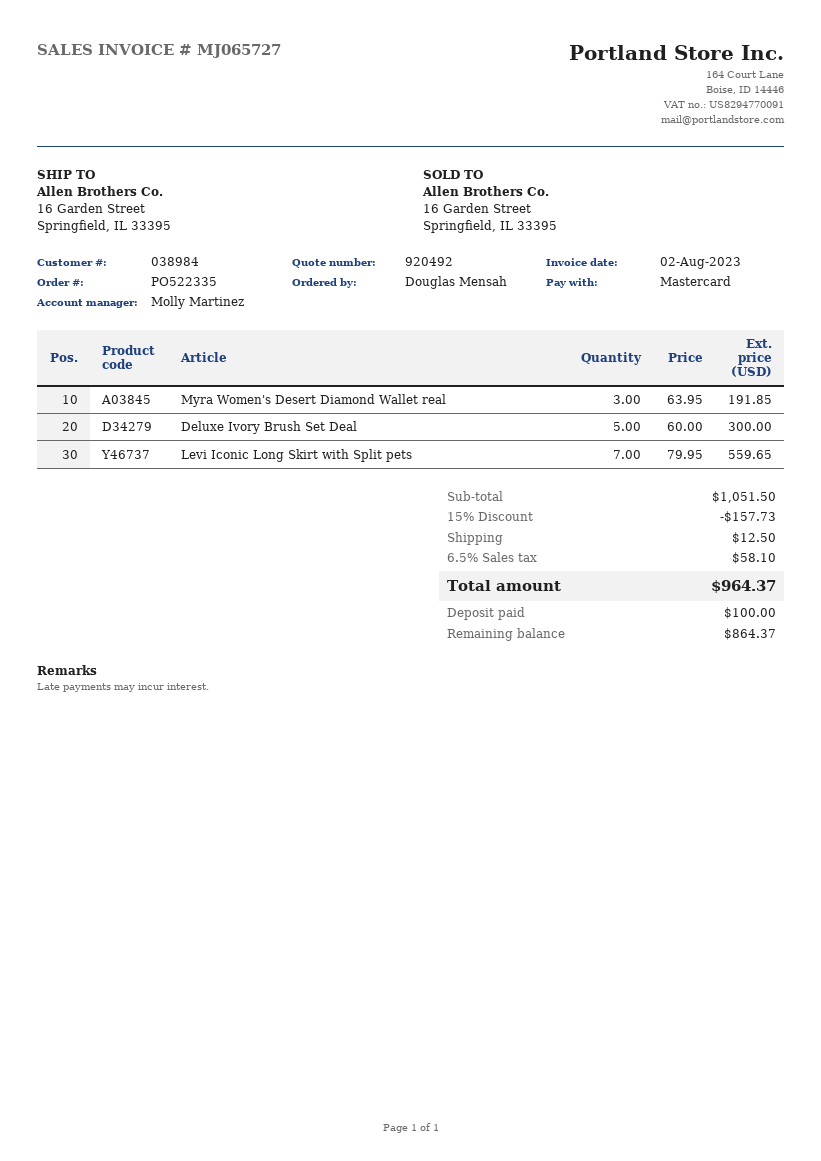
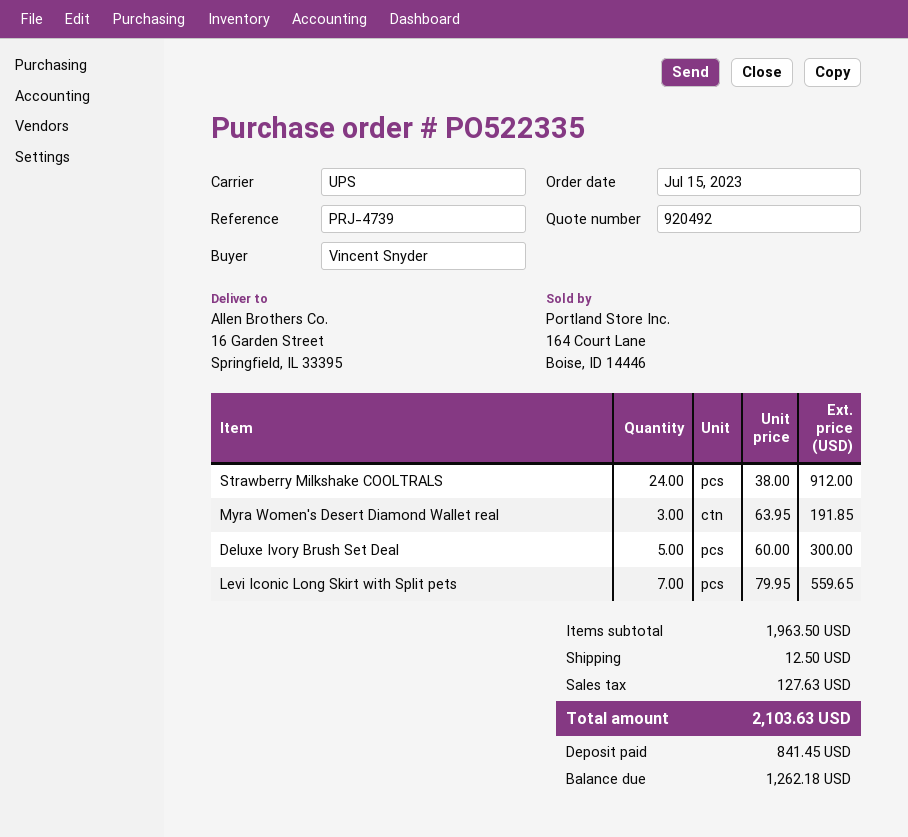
ordered by: Douglas Mensah -> Vincent Snyder
Strawberry Milkshake COOLTRALS: none -> 24 x 38.00 = 912.00
subtotal: 1051.50 -> 1963.50
discount: 15% = 157.73 -> none
tax: 58.10 -> 127.63
total: 964.37 -> 2103.63
deposit: 100.00 -> 841.45
balance: 864.37 -> 1262.18

